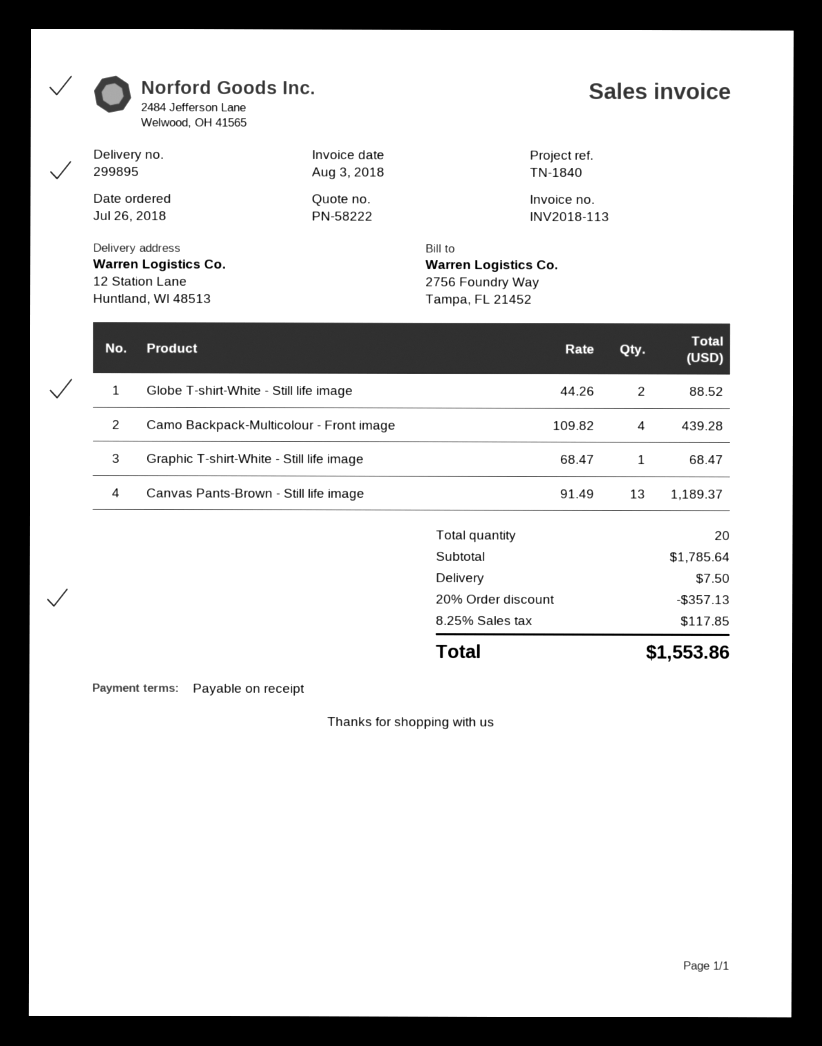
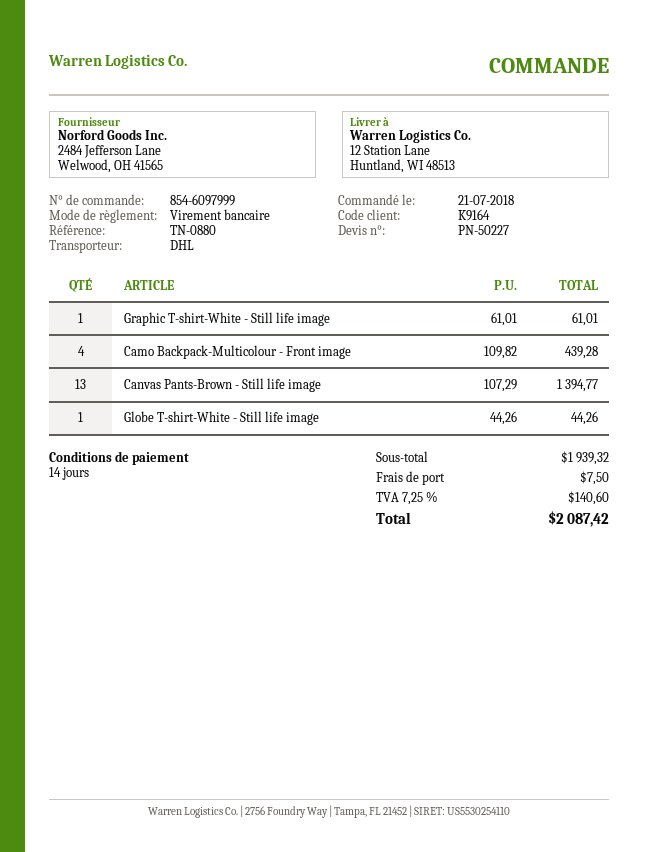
quote number: PN-58222 -> PN-50227
order date: 2018-07-26 -> 2018-07-21
payment terms: on receipt -> 14 days
reference: TN-1840 -> TN-0880
Globe T-shirt-White - Still life image: 2 x 44.26 = 88.52 -> 1 x 44.26 = 44.26
Graphic T-shirt-White - Still life image: 1 x 68.47 = 68.47 -> 1 x 61.01 = 61.01
Canvas Pants-Brown - Still life image: 13 x 91.49 = 1189.37 -> 13 x 107.29 = 1394.77
subtotal: 1785.64 -> 1939.32
discount: 20% = 357.13 -> none
tax: 8.25% = 117.85 -> 7.25% = 140.60
total: 1553.86 -> 2087.42

